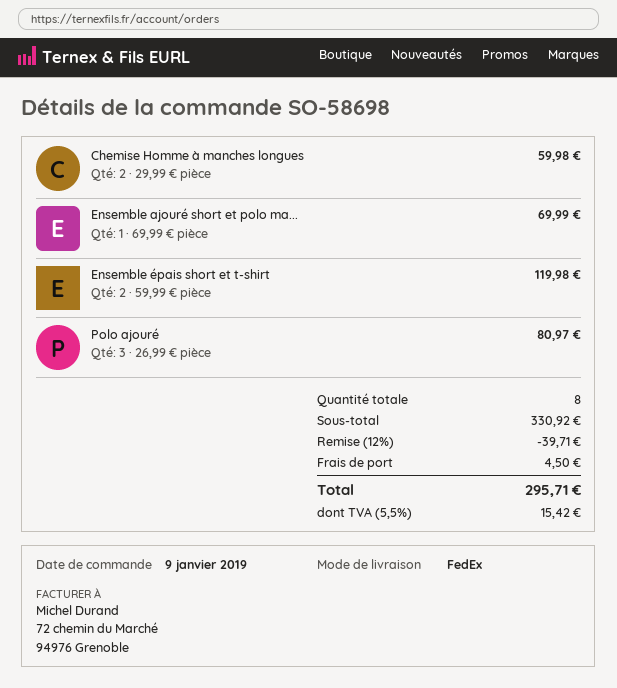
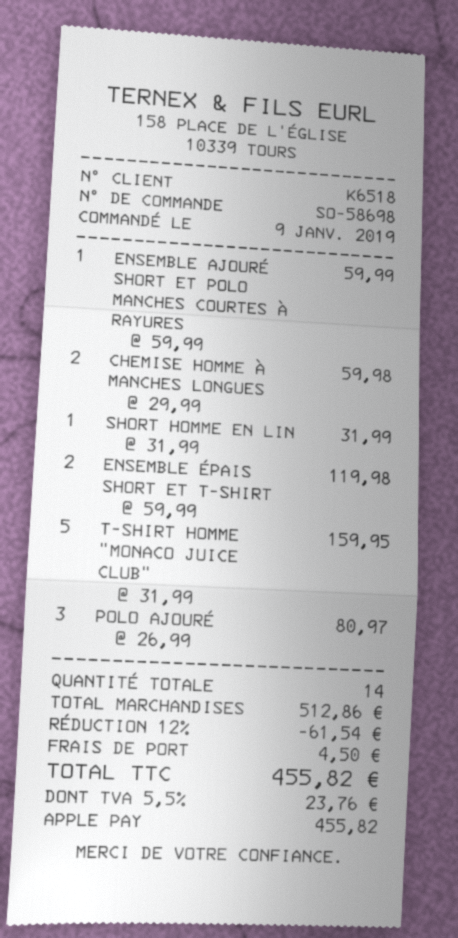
Ensemble ajouré short et polo ma...: 1 x 69.99 = 69.99 -> 1 x 59.99 = 59.99
SHORT HOMME EN LIN: none -> 1 x 31.99 = 31.99
T-SHIRT HOMME "MONACO JUICE CLUB": none -> 5 x 31.99 = 159.95
total quantity: 8 -> 14
subtotal: 330.92 -> 512.86
discount: 12% = 39.71 -> 12% = 61.54
tax: 5.5% = 15.42 -> 5.5% = 23.76
total: 295.71 -> 455.82

